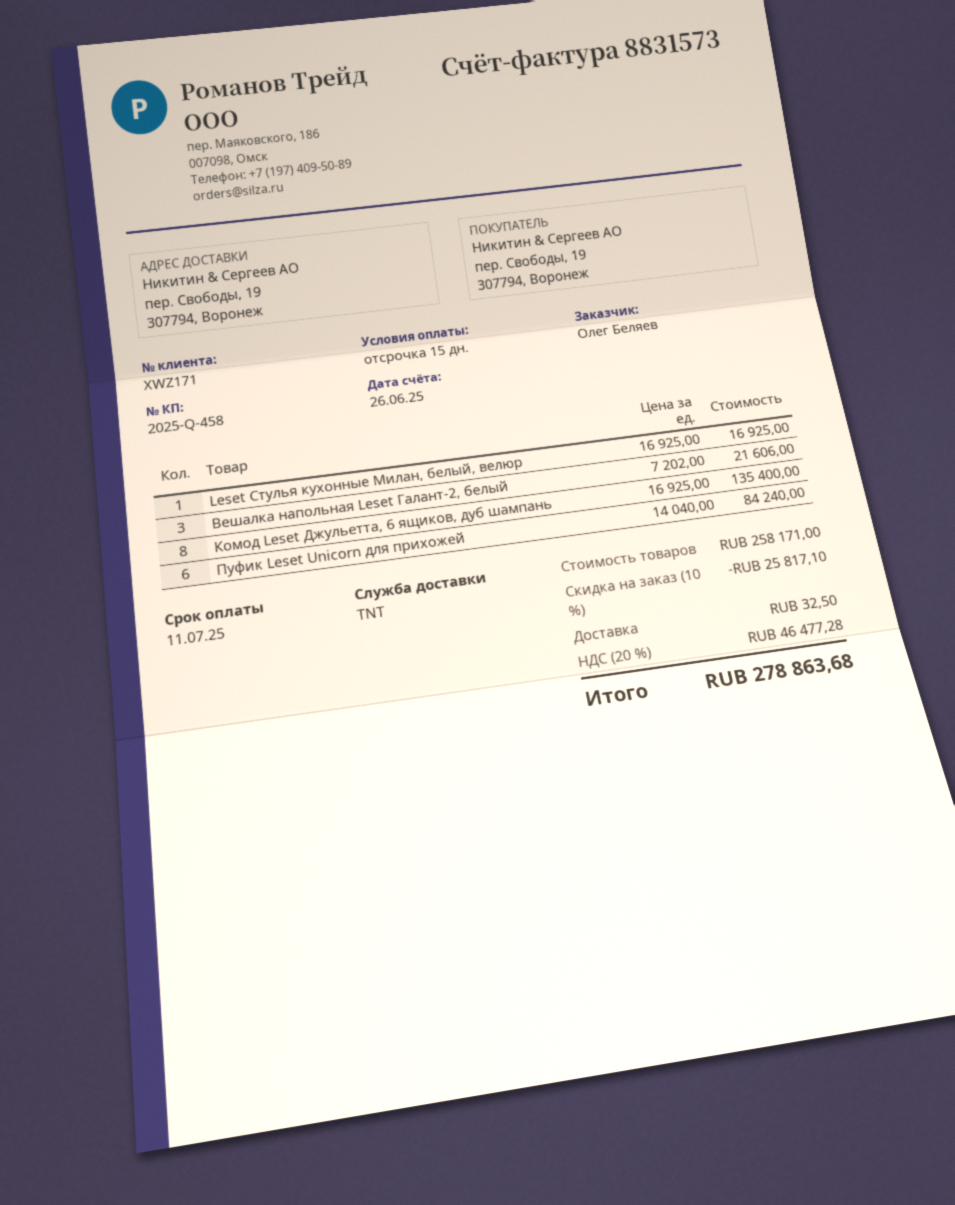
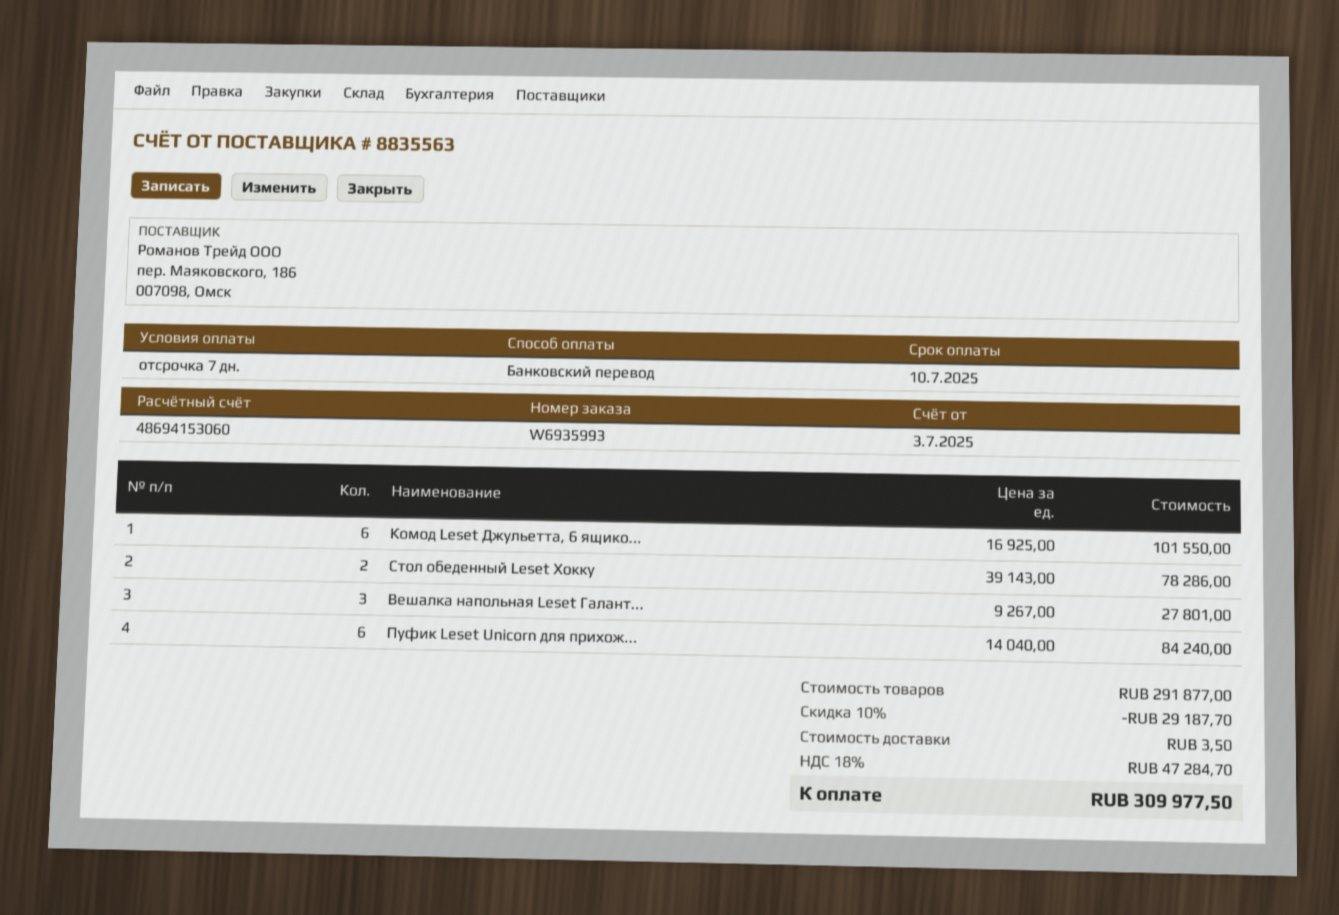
invoice number: 8831573 -> 8835563
invoice date: 2025-06-26 -> 2025-07-03
payment terms: 15 days -> 7 days
due date: 2025-07-11 -> 2025-07-10
Leset Стулья кухонные Милан, белый, велюр: 1 x 16925.00 = 16925.00 -> none
Вешалка напольная Leset Галант-2, белый: 3 x 7202.00 = 21606.00 -> 3 x 9267.00 = 27801.00
Комод Leset Джульетта, 6 ящиков, дуб шампань: 8 x 16925.00 = 135400.00 -> 6 x 16925.00 = 101550.00
Стол обеденный Leset Хокку: none -> 2 x 39143.00 = 78286.00
subtotal: 258171.00 -> 291877.00
discount: 10% = 25817.10 -> 10% = 29187.70
shipping: 32.50 -> 3.50
tax: 20% = 46477.28 -> 18% = 47284.70
total: 278863.68 -> 309977.50

